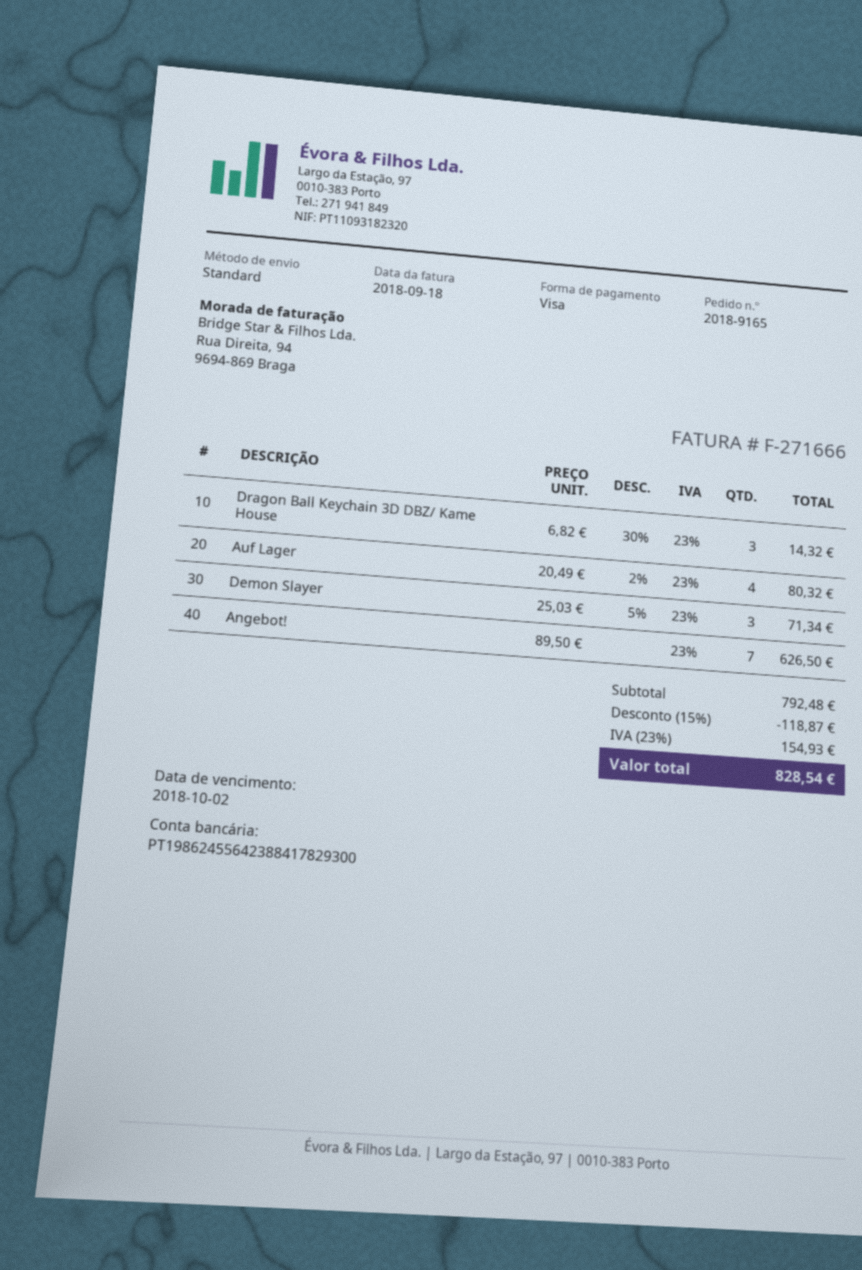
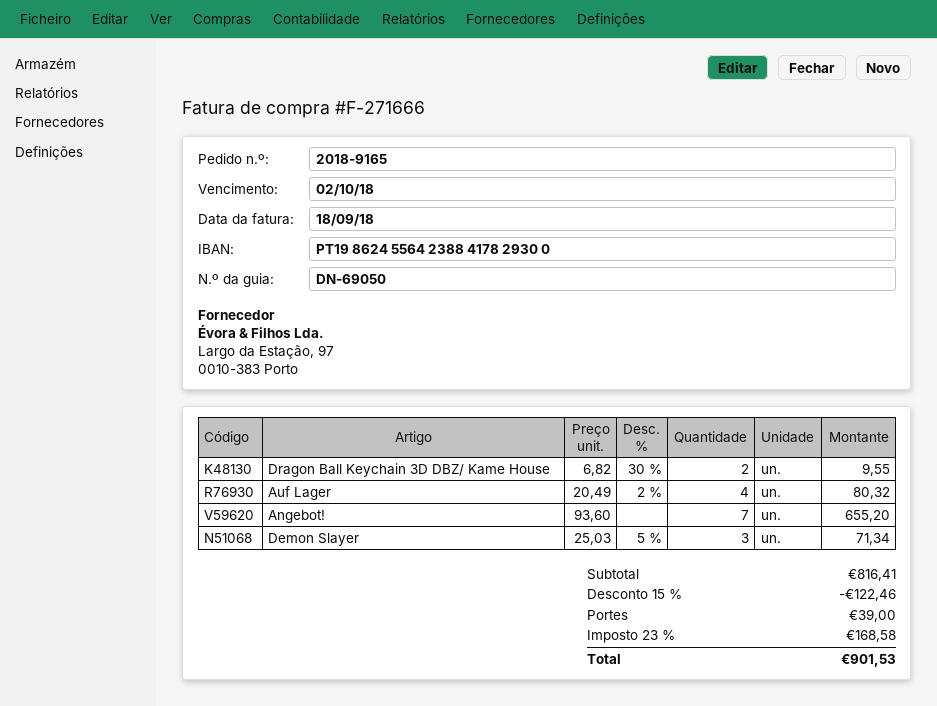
Dragon Ball Keychain 3D DBZ/ Kame House: 3 x 6.82 - 30% = 14.32 -> 2 x 6.82 - 30% = 9.55
Angebot!: 7 x 89.50 = 626.50 -> 7 x 93.60 = 655.20
subtotal: 792.48 -> 816.41
discount: 15% = 118.87 -> 15% = 122.46
shipping: none -> 39.00
tax: 23% = 154.93 -> 23% = 168.58
total: 828.54 -> 901.53

